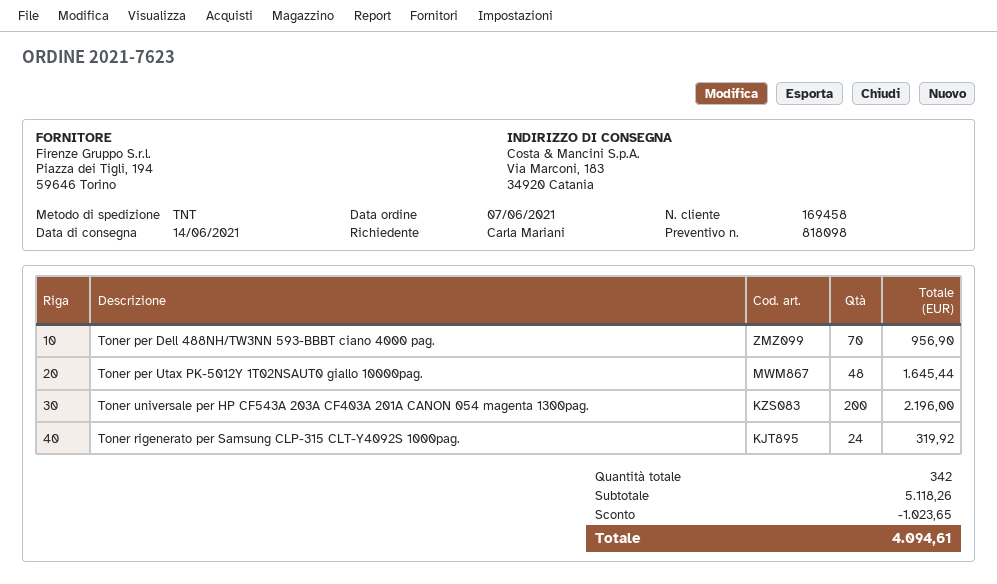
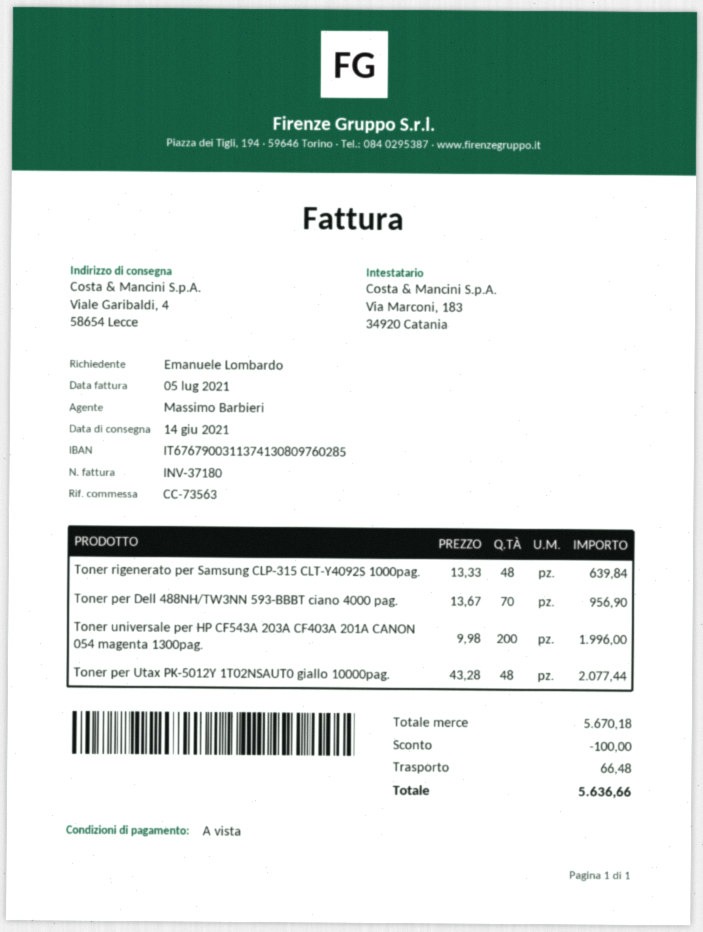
ordered by: Carla Mariani -> Emanuele Lombardo
ship to: Via Marconi, 183, 34920 Catania -> Viale Garibaldi, 4, 58654 Lecce
Toner per Utax PK-5012Y 1T02NSAUT0 giallo 10000pag.: 48 for 1645.44 -> 48 for 2077.44
Toner universale per HP CF543A 203A CF403A 201A CANON 054 magenta 1300pag.: 200 for 2196.00 -> 200 for 1996.00
Toner rigenerato per Samsung CLP-315 CLT-Y4092S 1000pag.: 24 for 319.92 -> 48 for 639.84
subtotal: 5118.26 -> 5670.18
discount: 1023.65 -> 100.00
shipping: none -> 66.48
total: 4094.61 -> 5636.66

